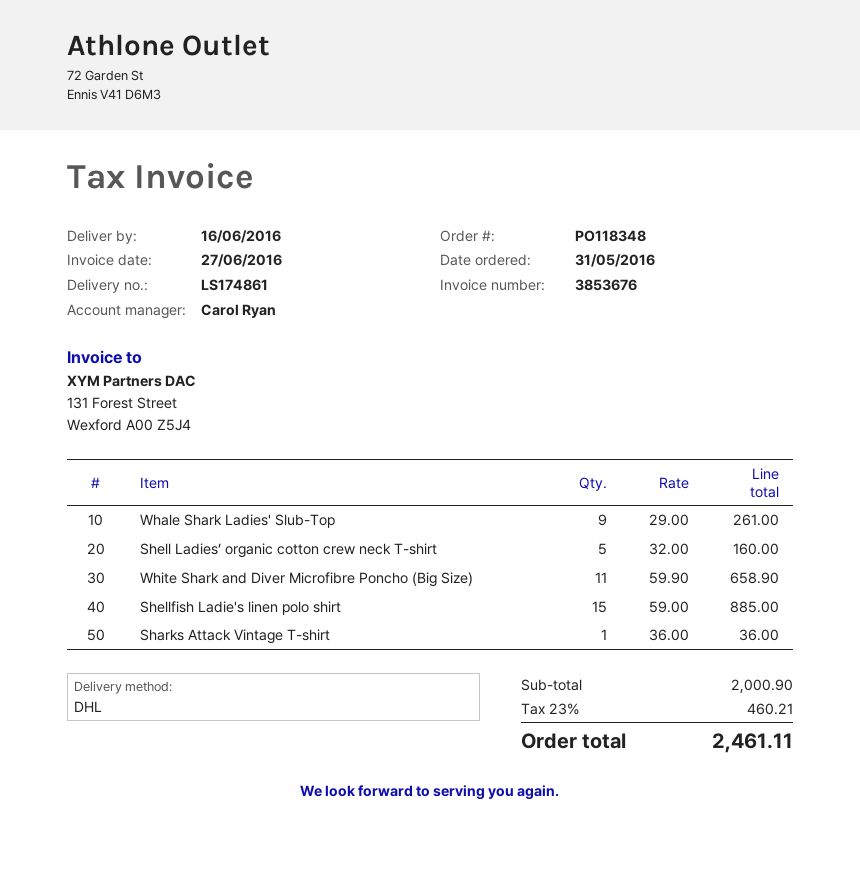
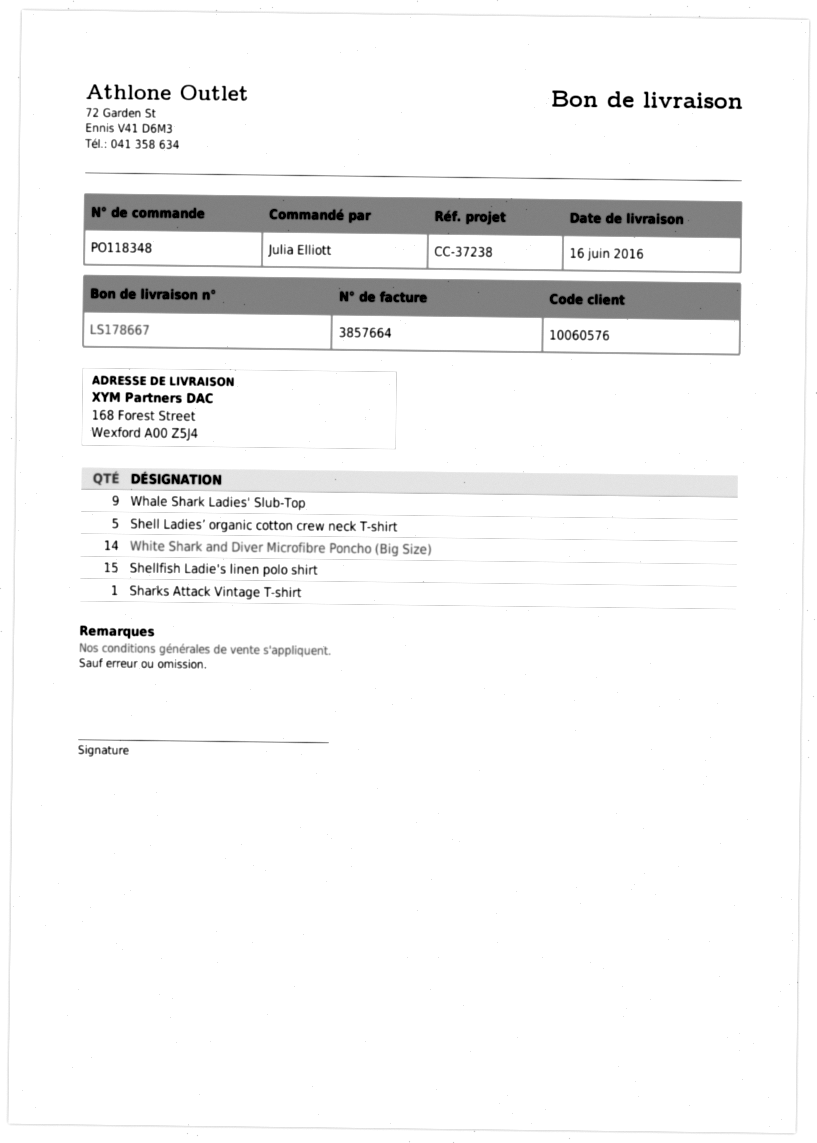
delivery note number: LS174861 -> LS178667
invoice number: 3853676 -> 3857664
White Shark and Diver Microfibre Poncho (Big Size): 11 -> 14

